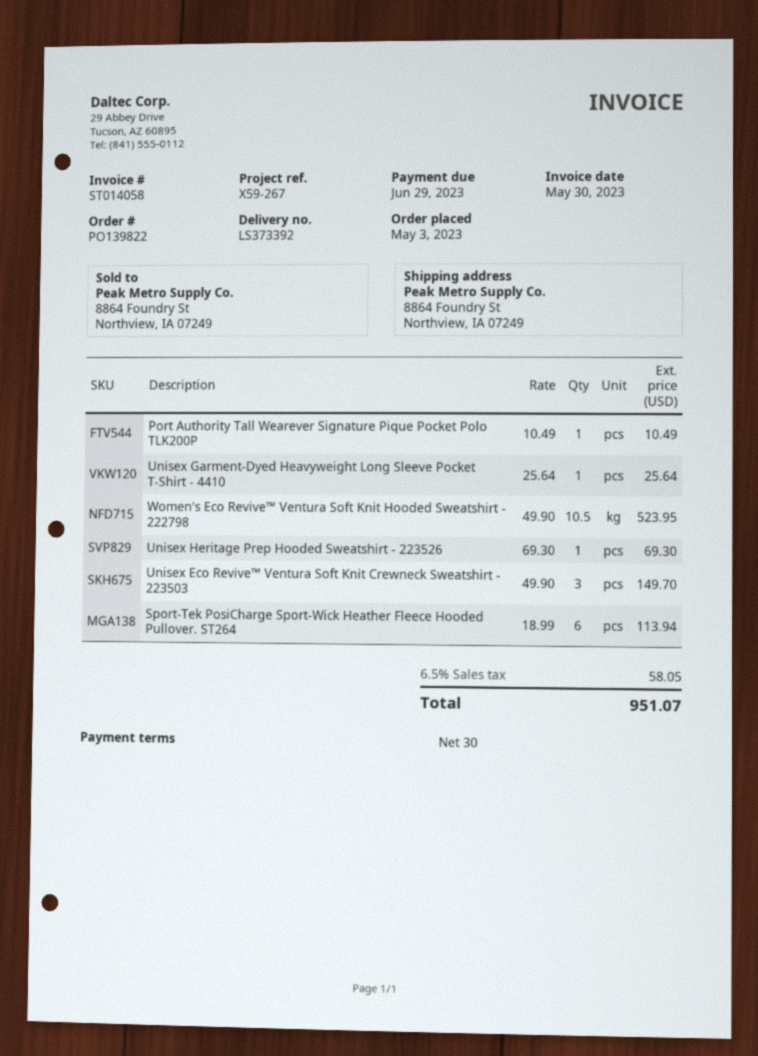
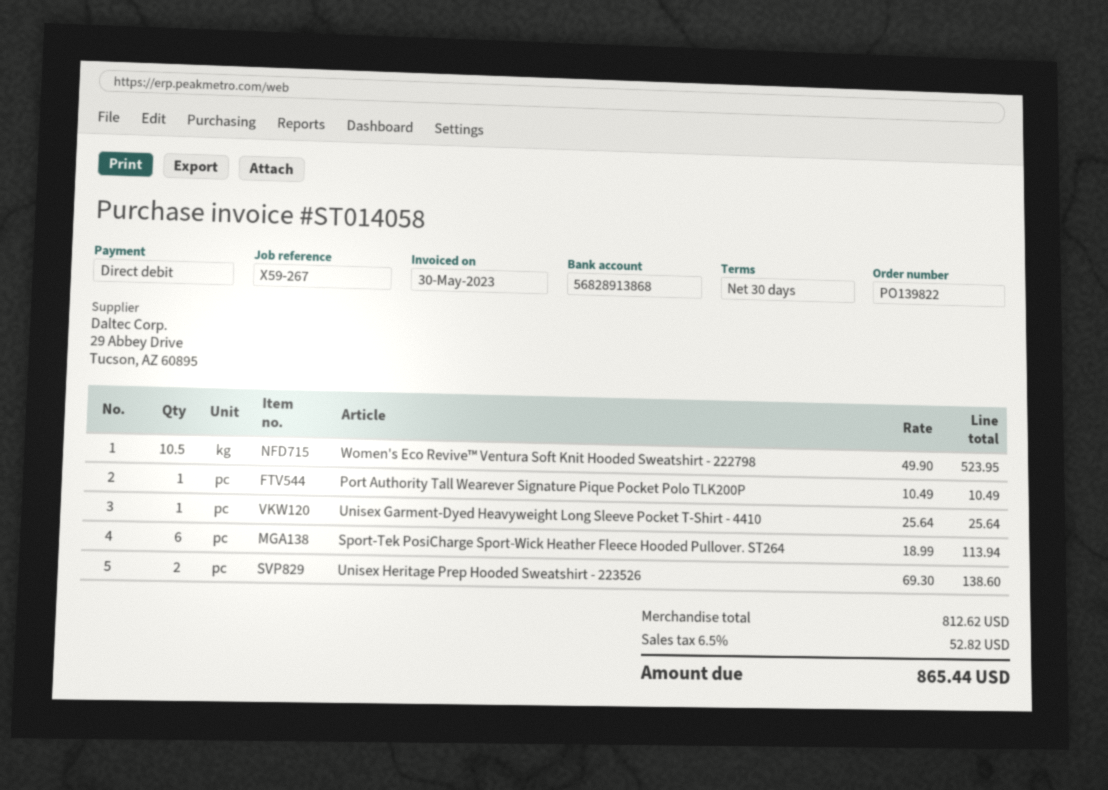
Unisex Heritage Prep Hooded Sweatshirt - 223526: 1 x 69.30 = 69.30 -> 2 x 69.30 = 138.60
Unisex Eco Revive™ Ventura Soft Knit Crewneck Sweatshirt - 223503: 3 x 49.90 = 149.70 -> none
tax: 6.5% = 58.05 -> 6.5% = 52.82
total: 951.07 -> 865.44

